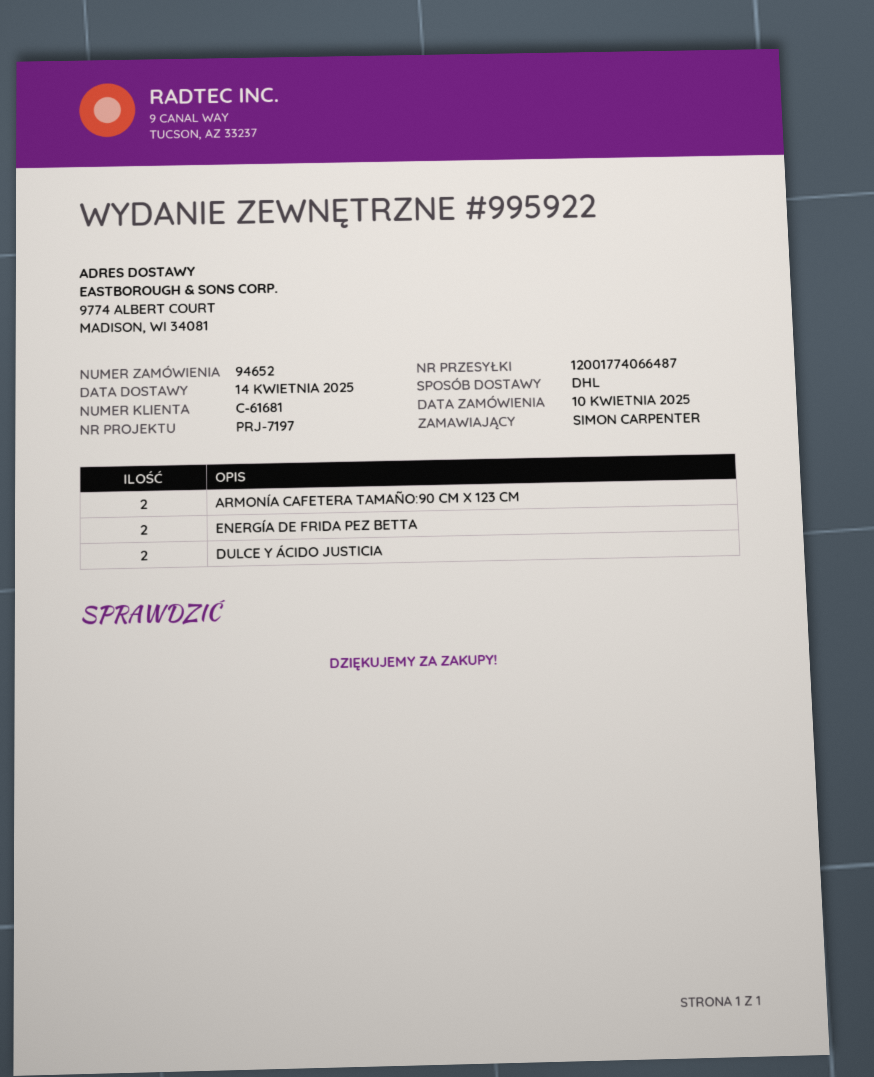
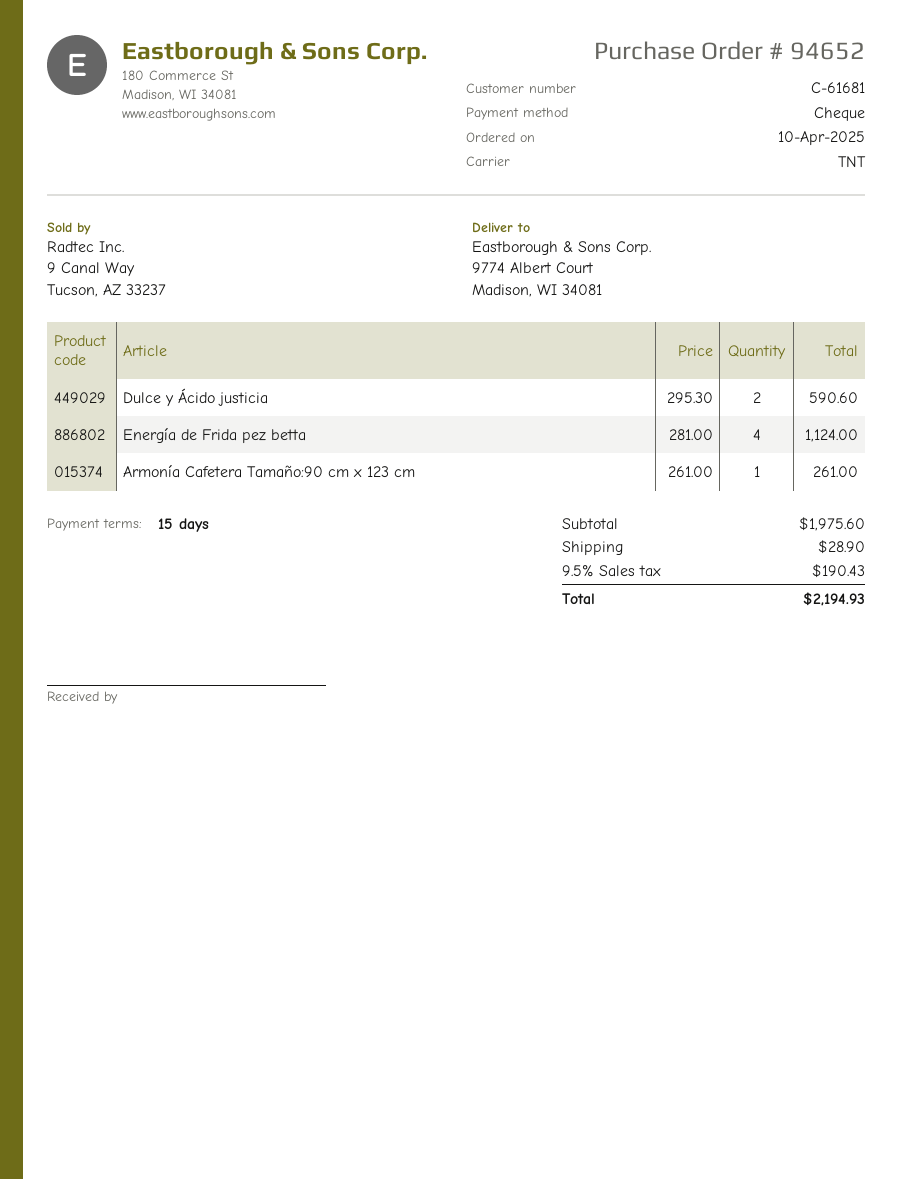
shipping method: DHL -> TNT
ARMONÍA CAFETERA TAMAÑO:90 CM X 123 CM: 2 -> 1
ENERGÍA DE FRIDA PEZ BETTA: 2 -> 4

